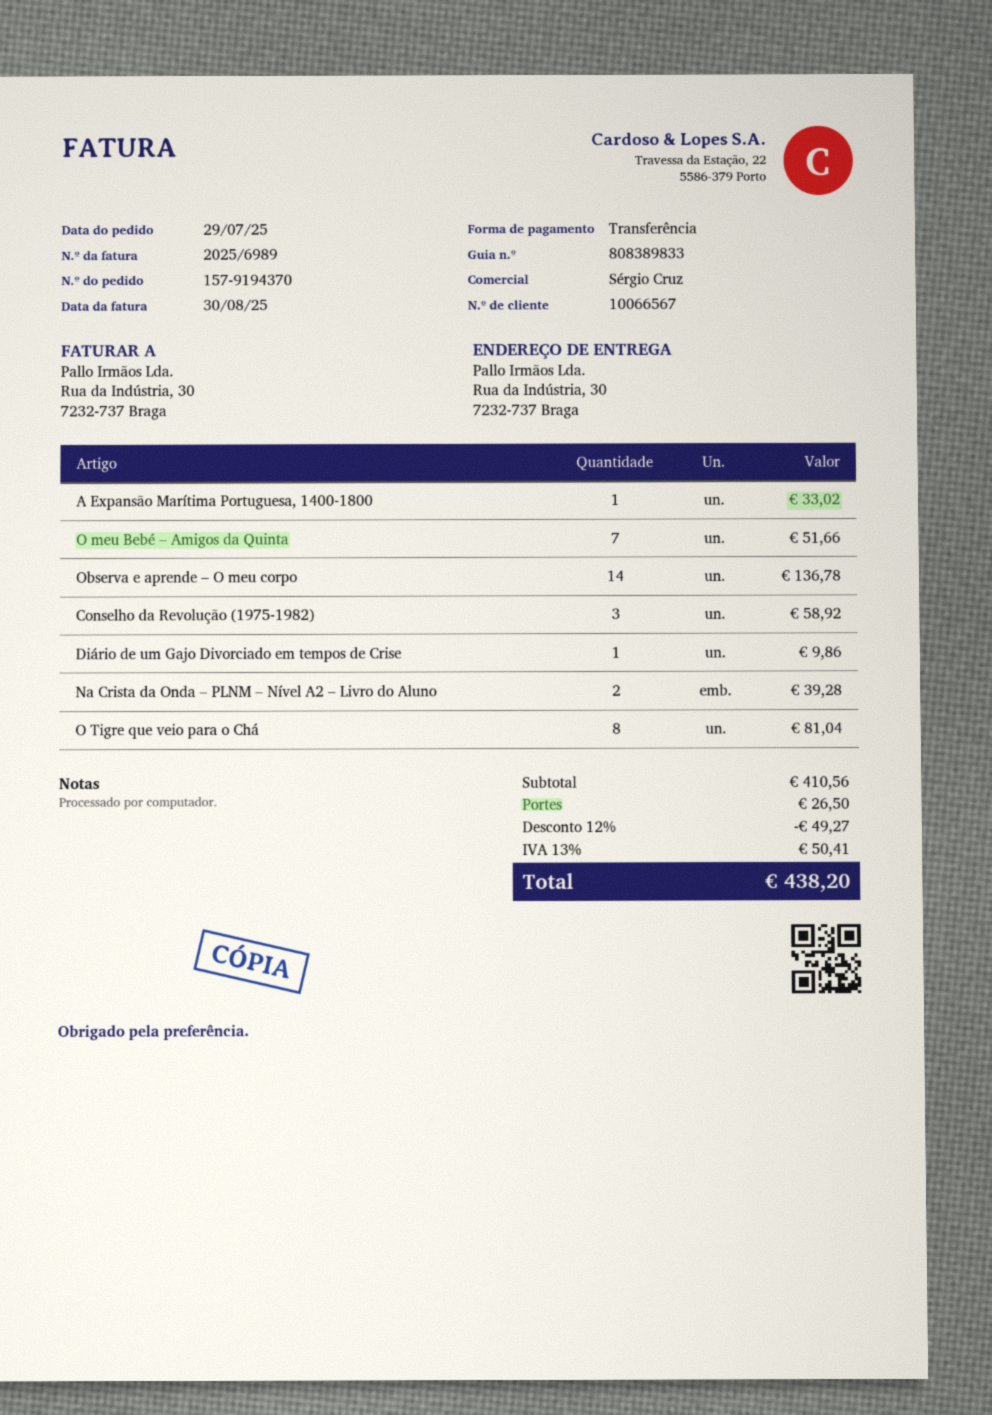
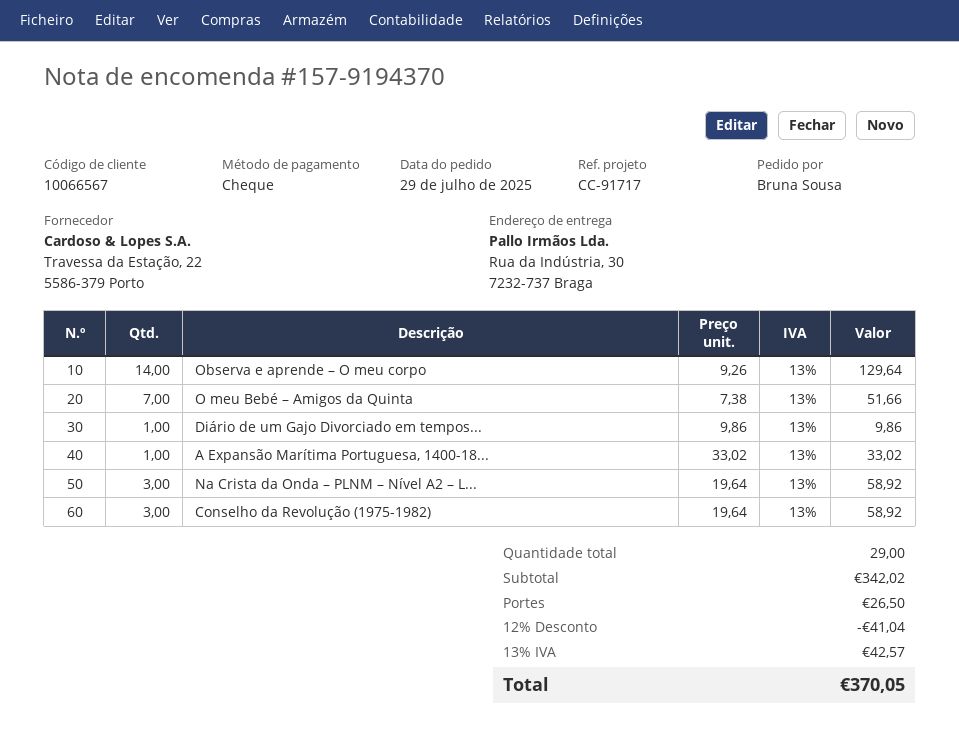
payment method: bank transfer -> cheque
Observa e aprende – O meu corpo: 14 for 136.78 -> 14 for 129.64
Na Crista da Onda – PLNM – Nível A2 – Livro do Aluno: 2 for 39.28 -> 3 for 58.92
O Tigre que veio para o Chá: 8 for 81.04 -> none
subtotal: 410.56 -> 342.02
discount: 12% = 49.27 -> 12% = 41.04
tax: 13% = 50.41 -> 13% = 42.57
total: 438.20 -> 370.05

